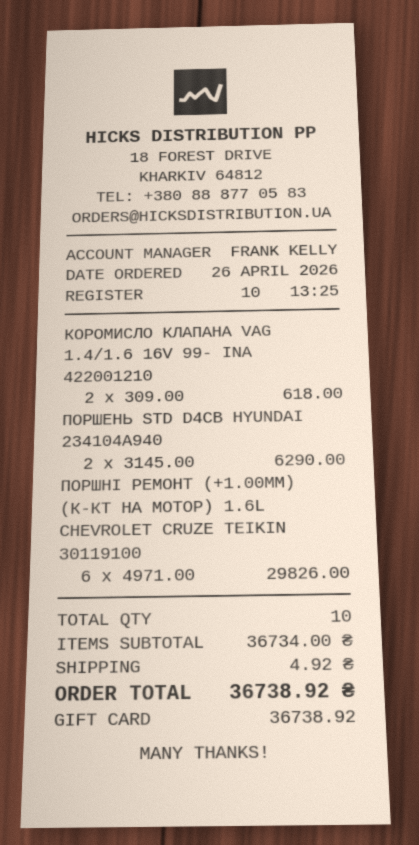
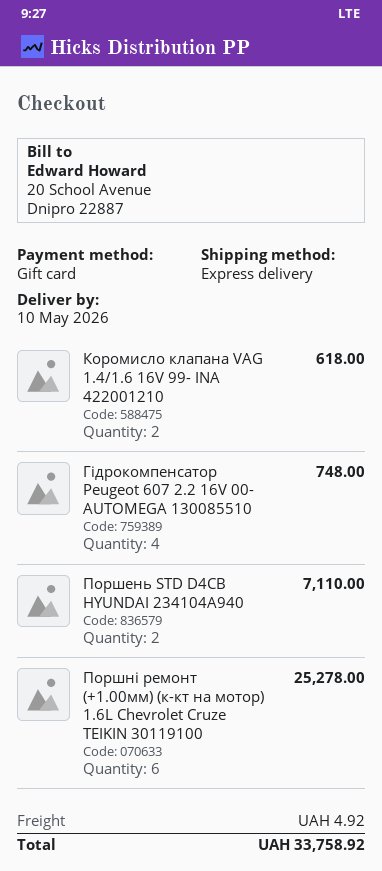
ПОРШЕНЬ STD D4CB HYUNDAI 234104A940: 2 for 6290.00 -> 2 for 7110.00
ПОРШНІ РЕМОНТ (+1.00ММ) (К-КТ НА МОТОР) 1.6L CHEVROLET CRUZE TEIKIN 30119100: 6 for 29826.00 -> 6 for 25278.00
Гідрокомпенсатор Peugeot 607 2.2 16V 00- AUTOMEGA 130085510: none -> 4 for 748.00
total: 36738.92 -> 33758.92

